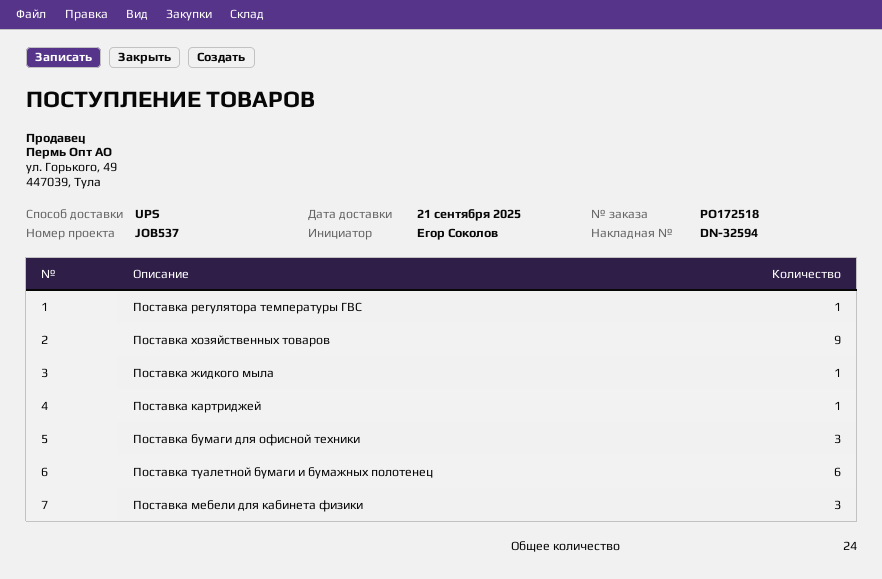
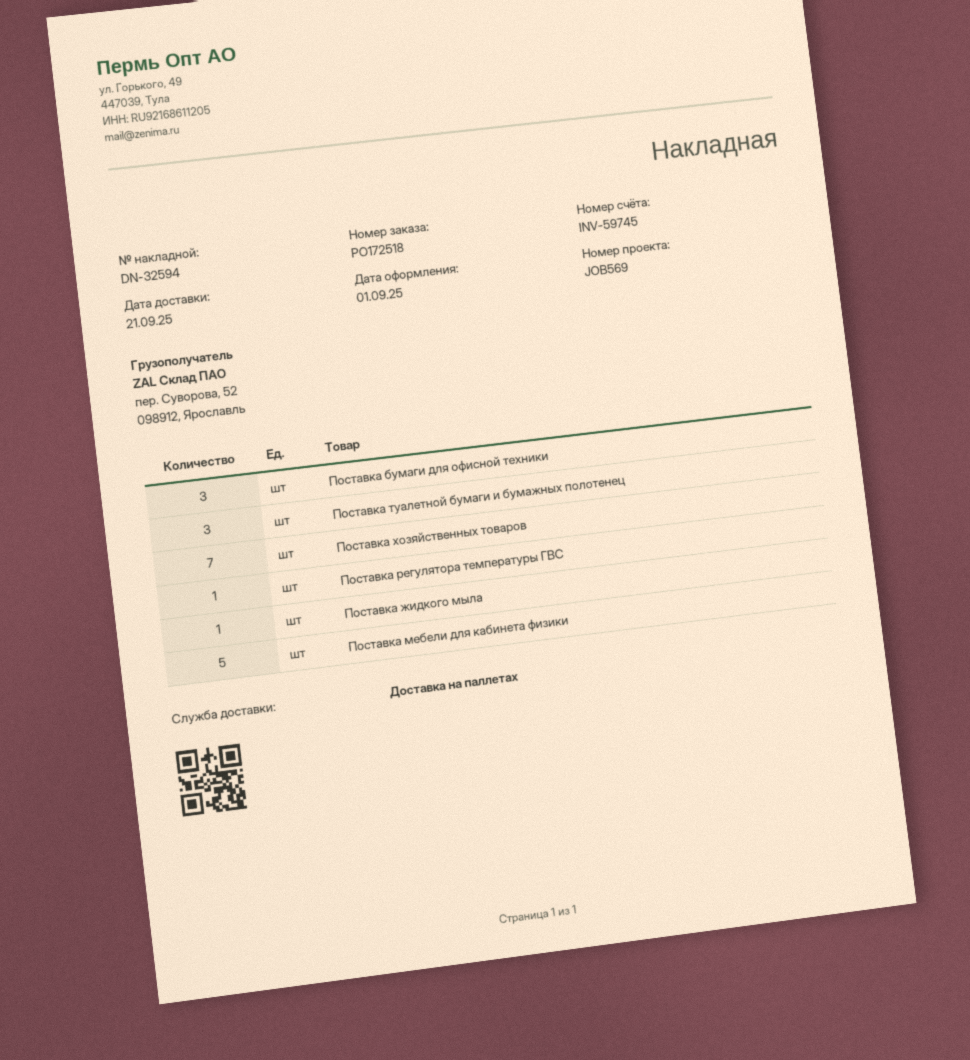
reference: JOB537 -> JOB569
shipping method: UPS -> pallet freight
Поставка хозяйственных товаров: 9 -> 7
Поставка картриджей: 1 -> none
Поставка туалетной бумаги и бумажных полотенец: 6 -> 3
Поставка мебели для кабинета физики: 3 -> 5

